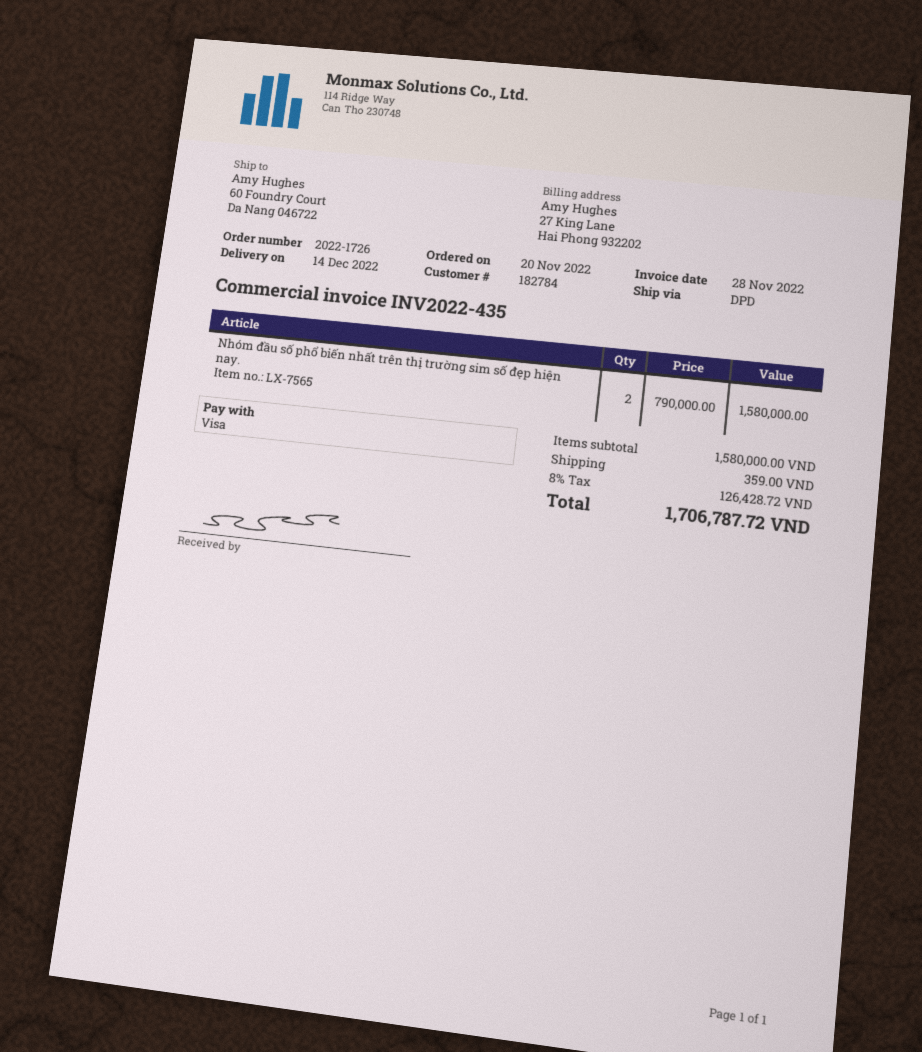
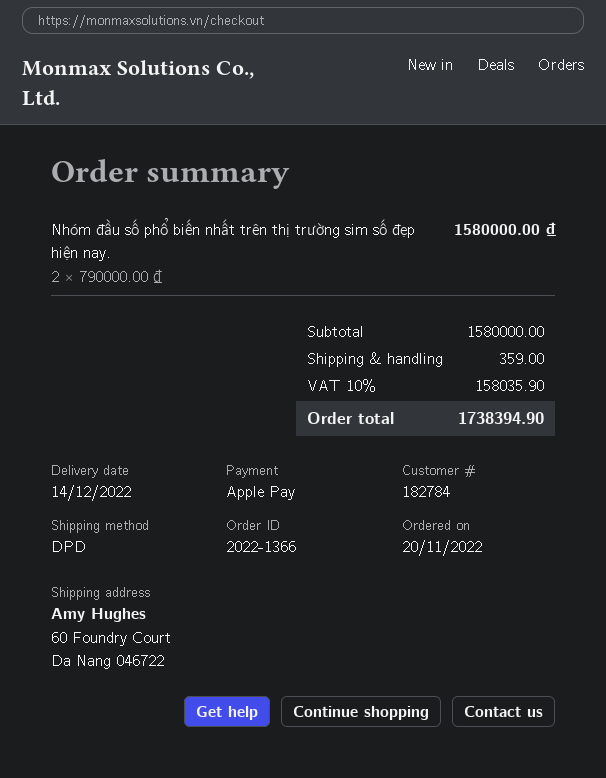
order number: 2022-1726 -> 2022-1366
payment method: Visa -> Apple Pay
tax: 8% = 126428.72 -> 10% = 158035.90
total: 1706787.72 -> 1738394.90

